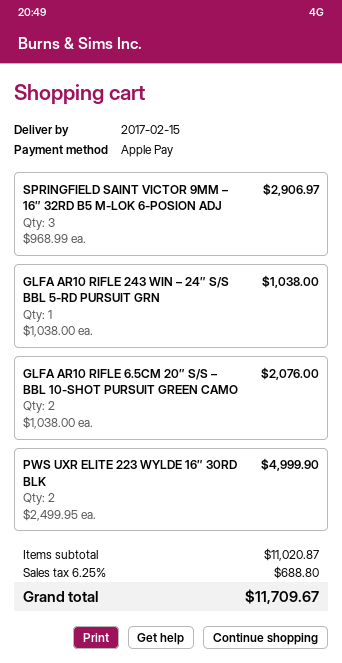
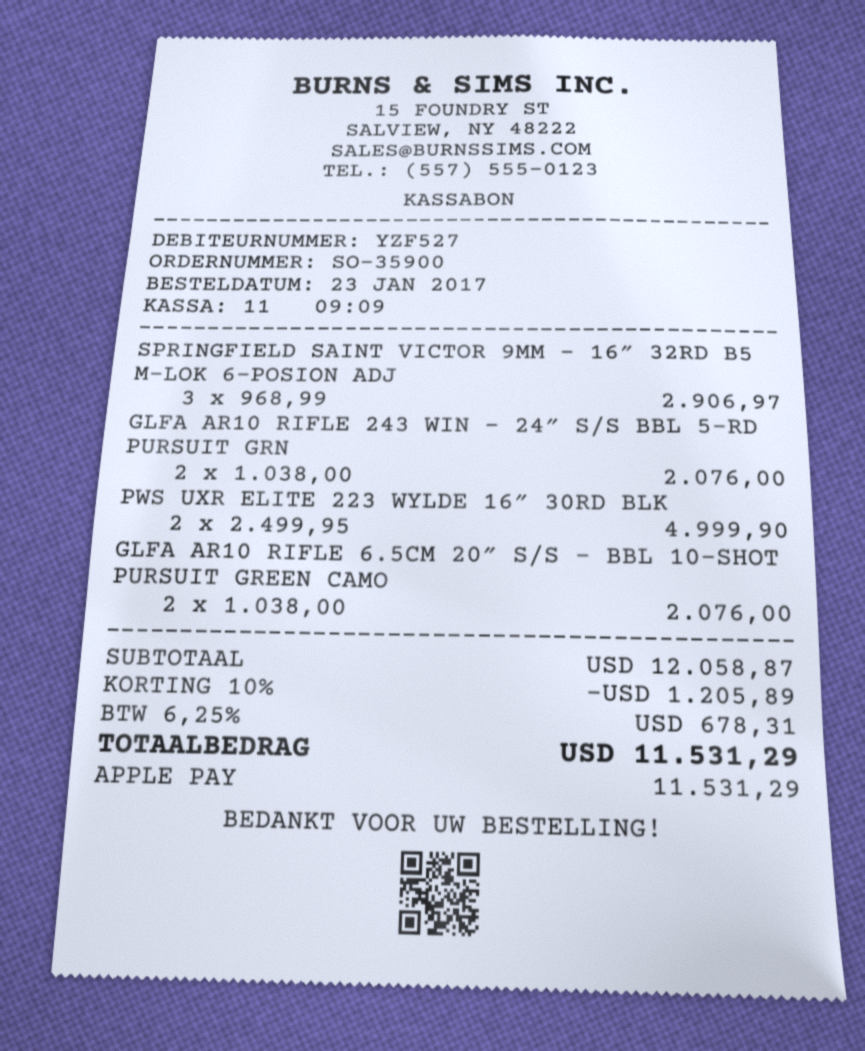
GLFA AR10 RIFLE 243 WIN – 24″ S/S BBL 5-RD PURSUIT GRN: 1 x 1038.00 = 1038.00 -> 2 x 1038.00 = 2076.00
subtotal: 11020.87 -> 12058.87
discount: none -> 10% = 1205.89
tax: 6.25% = 688.80 -> 6.25% = 678.31
total: 11709.67 -> 11531.29

